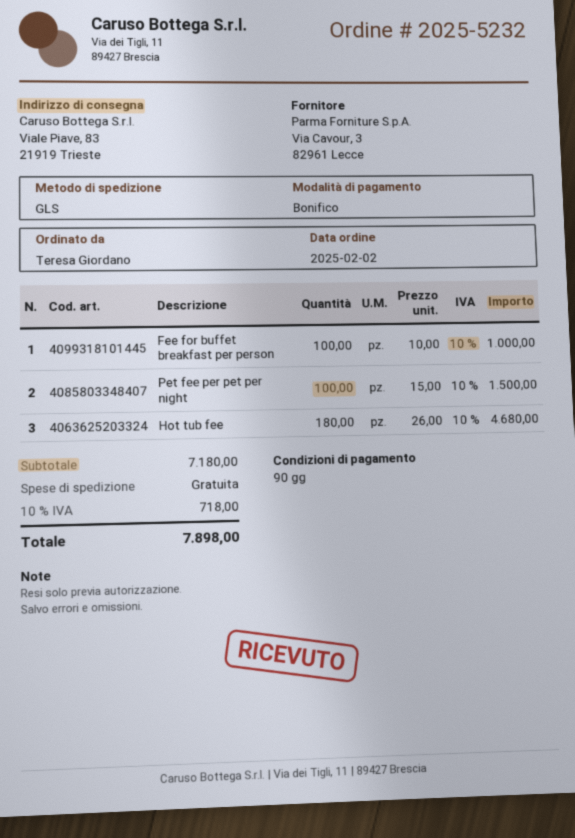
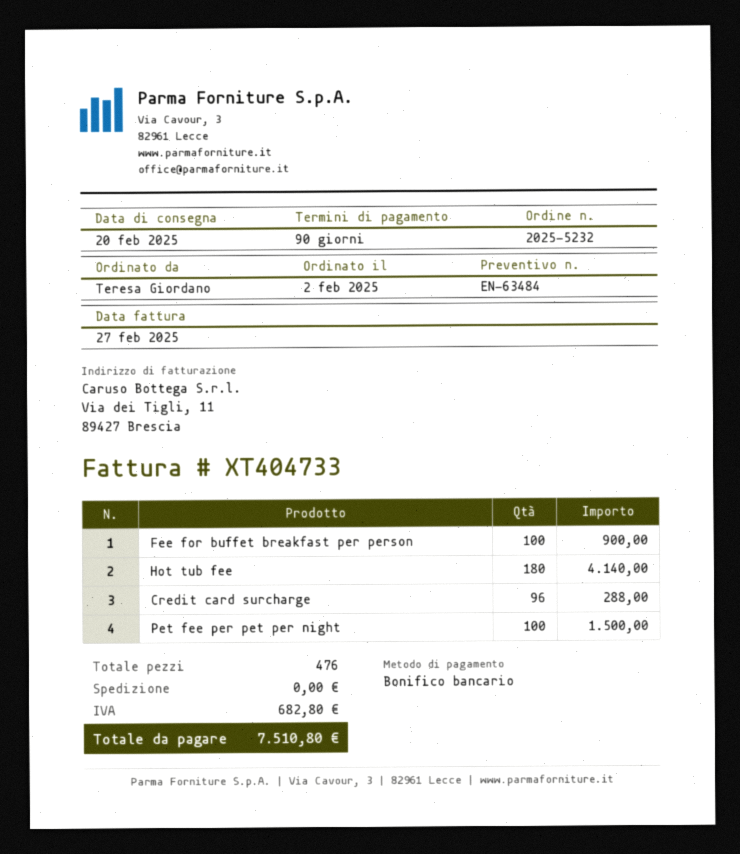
Fee for buffet breakfast per person: 100 for 1000.00 -> 100 for 900.00
Hot tub fee: 180 for 4680.00 -> 180 for 4140.00
Credit card surcharge: none -> 96 for 288.00
tax: 718.00 -> 682.80
total: 7898.00 -> 7510.80

